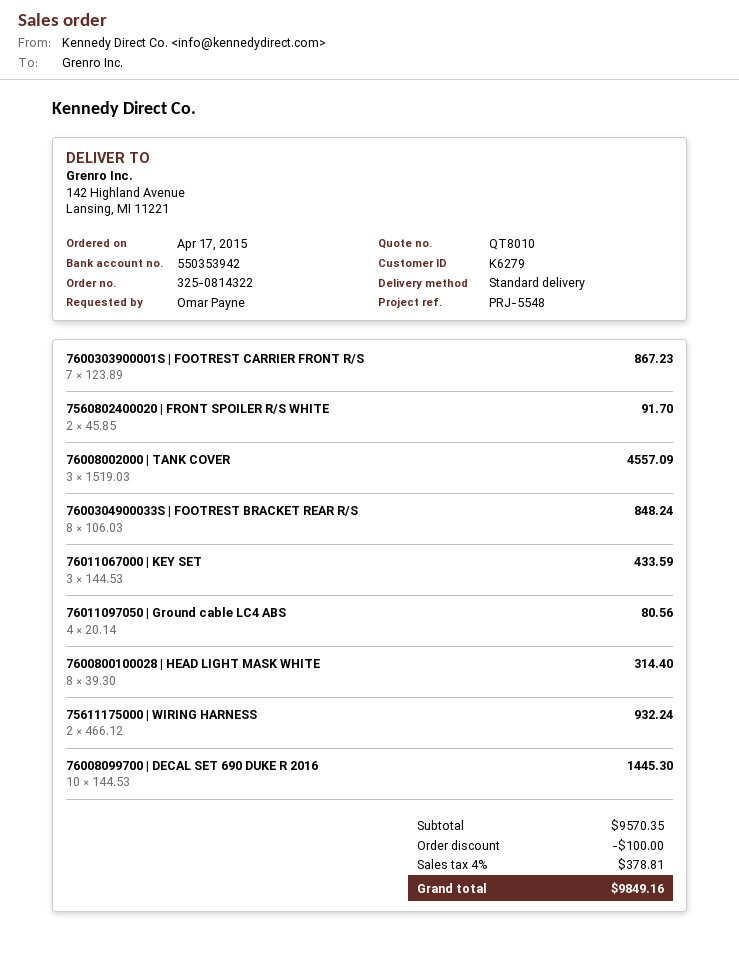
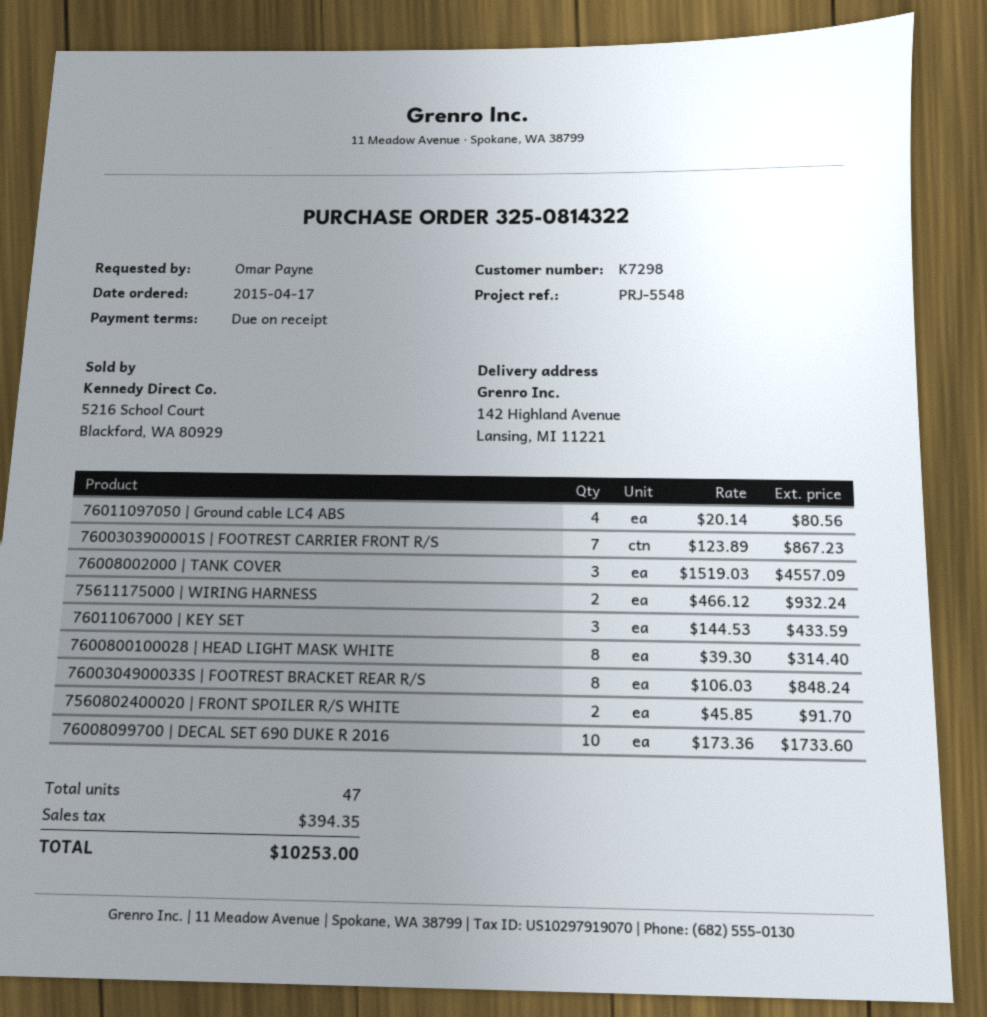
customer number: K6279 -> K7298
76008099700 | DECAL SET 690 DUKE R 2016: 10 x 144.53 = 1445.30 -> 10 x 173.36 = 1733.60
discount: 100.00 -> none
tax: 378.81 -> 394.35
total: 9849.16 -> 10253.00

